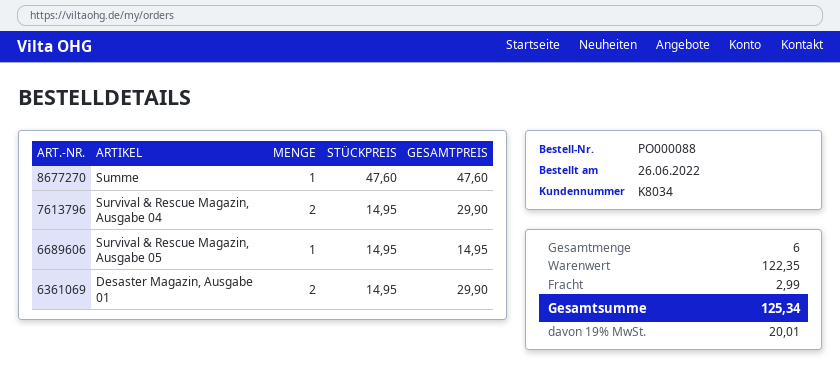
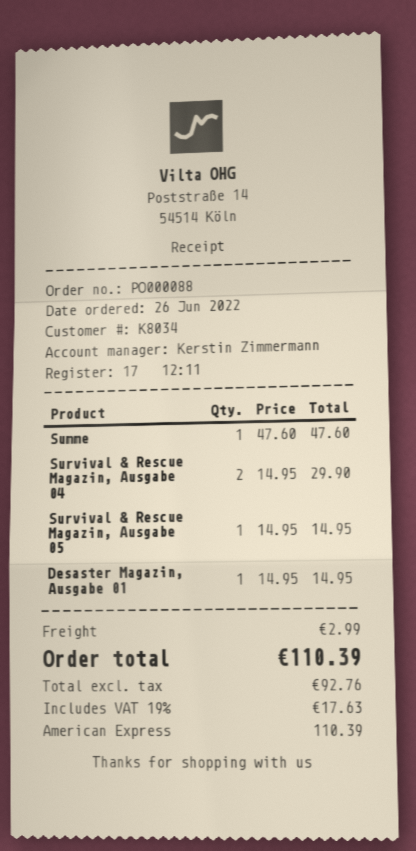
Desaster Magazin, Ausgabe 01: 2 x 14.95 = 29.90 -> 1 x 14.95 = 14.95
tax: 19% = 20.01 -> 19% = 17.63
total: 125.34 -> 110.39

